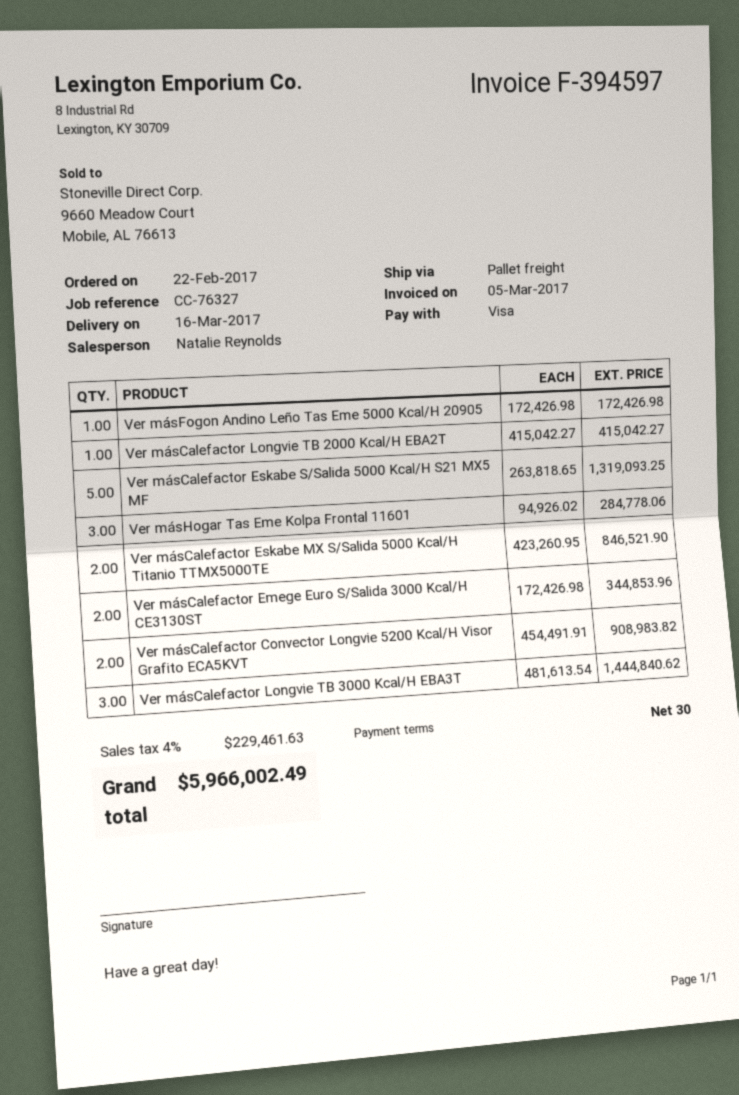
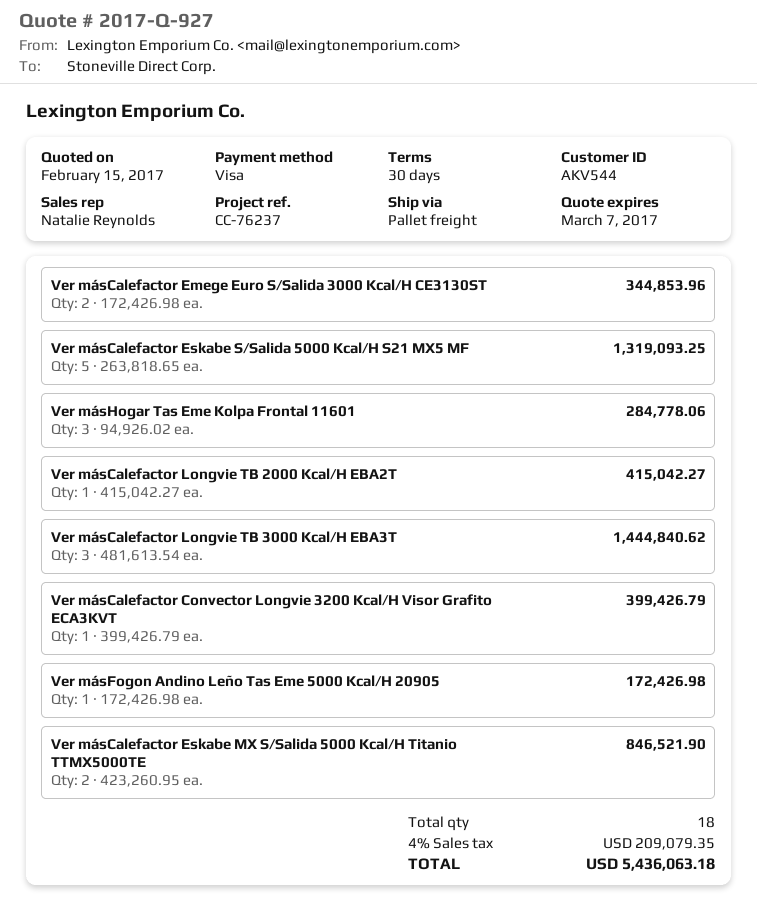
reference: CC-76327 -> CC-76237
Ver másCalefactor Convector Longvie 5200 Kcal/H Visor Grafito ECA5KVT: 2 x 454491.91 = 908983.82 -> none
Ver másCalefactor Convector Longvie 3200 Kcal/H Visor Grafito ECA3KVT: none -> 1 x 399426.79 = 399426.79
tax: 4% = 229461.63 -> 4% = 209079.35
total: 5966002.49 -> 5436063.18

